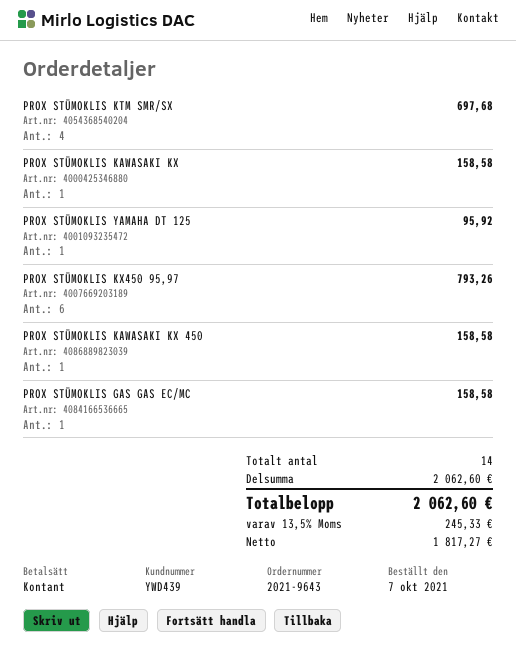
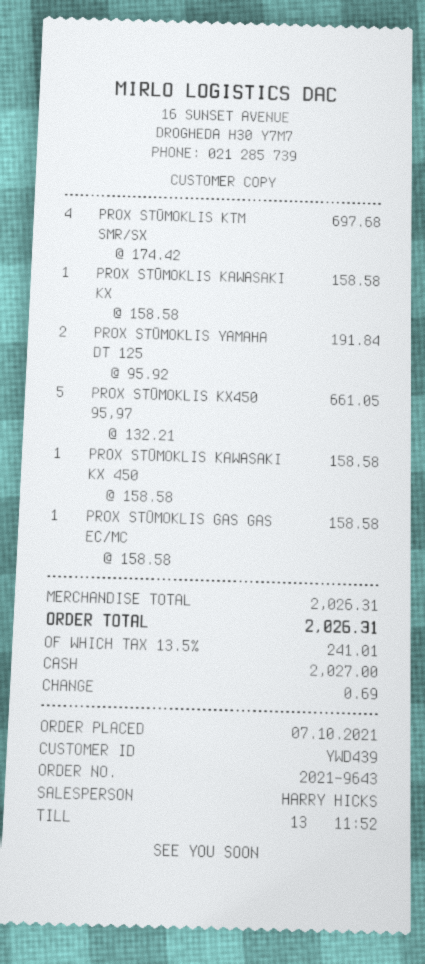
PROX STŪMOKLIS YAMAHA DT 125: 1 for 95.92 -> 2 for 191.84
PROX STŪMOKLIS KX450 95,97: 6 for 793.26 -> 5 for 661.05
subtotal: 2062.60 -> 2026.31
tax: 13.5% = 245.33 -> 13.5% = 241.01
total: 2062.60 -> 2026.31

